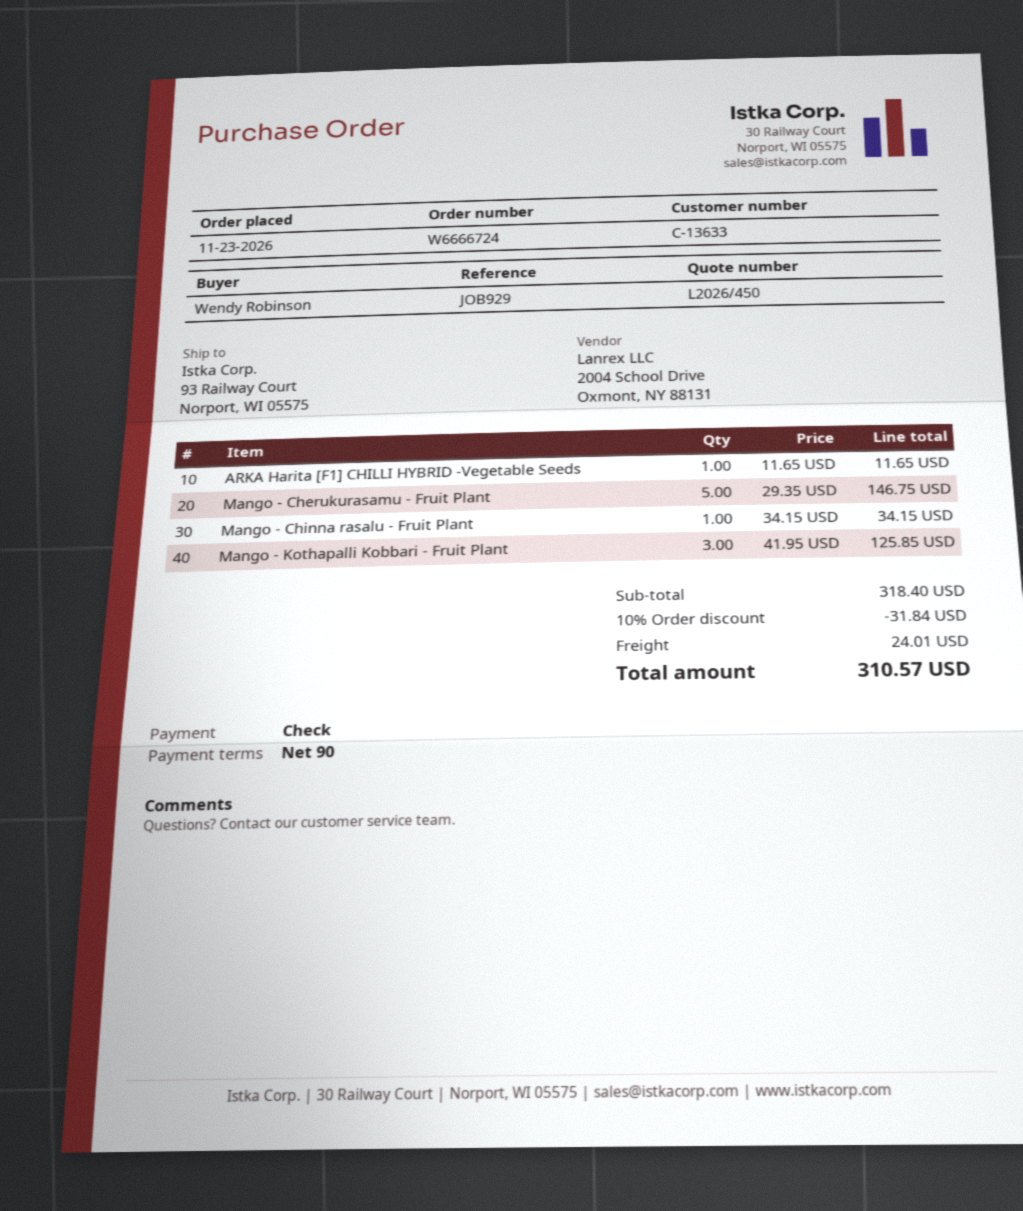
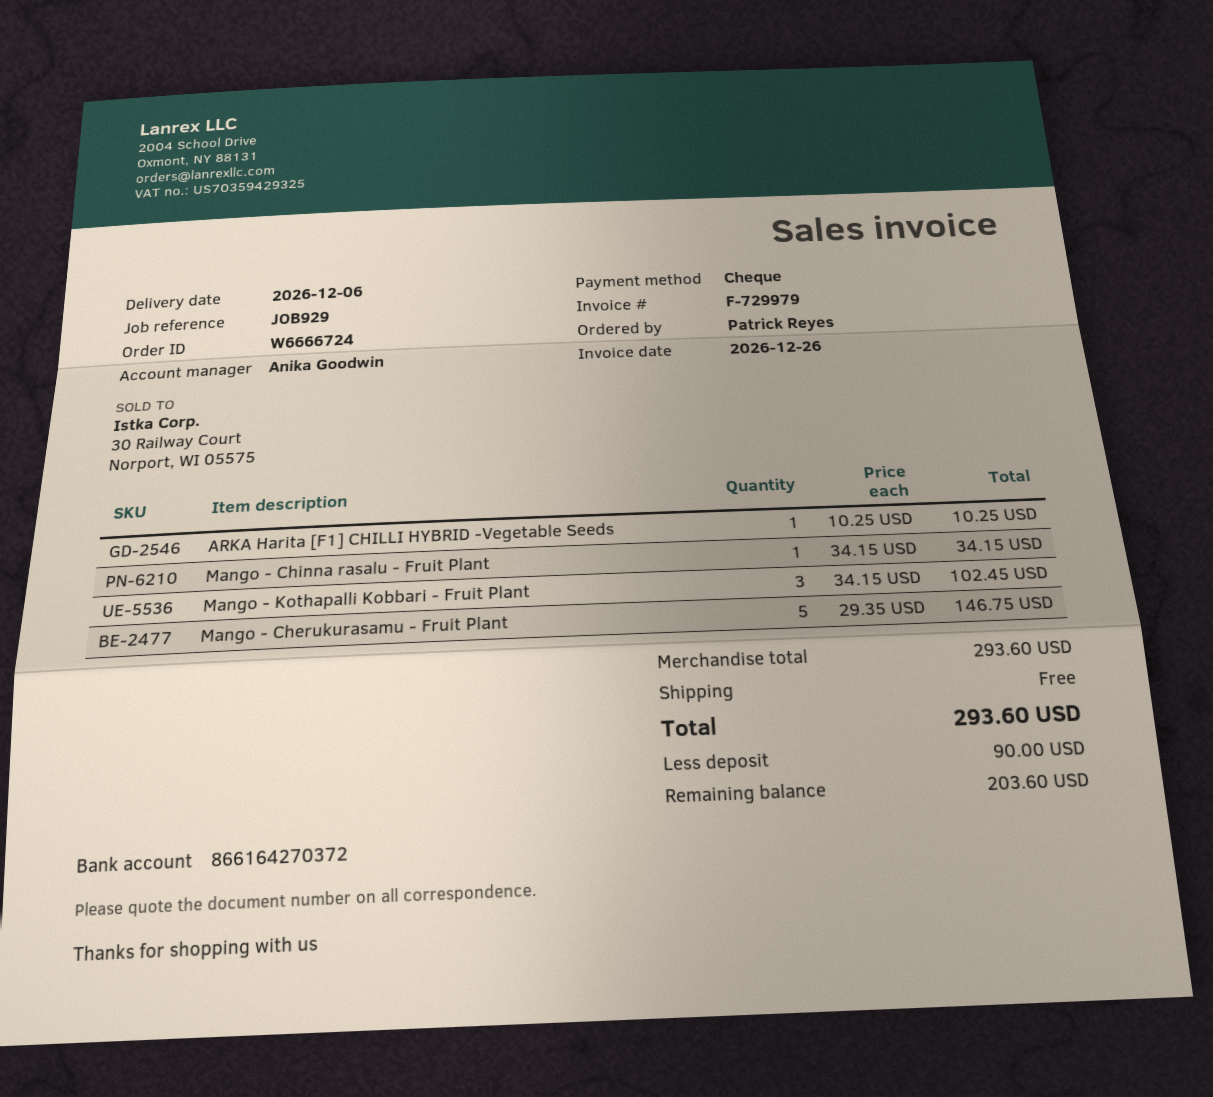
ordered by: Wendy Robinson -> Patrick Reyes
ARKA Harita [F1] CHILLI HYBRID -Vegetable Seeds: 1 x 11.65 = 11.65 -> 1 x 10.25 = 10.25
Mango - Kothapalli Kobbari - Fruit Plant: 3 x 41.95 = 125.85 -> 3 x 34.15 = 102.45
subtotal: 318.40 -> 293.60
discount: 10% = 31.84 -> none
shipping: 24.01 -> 0.00
total: 310.57 -> 293.60

